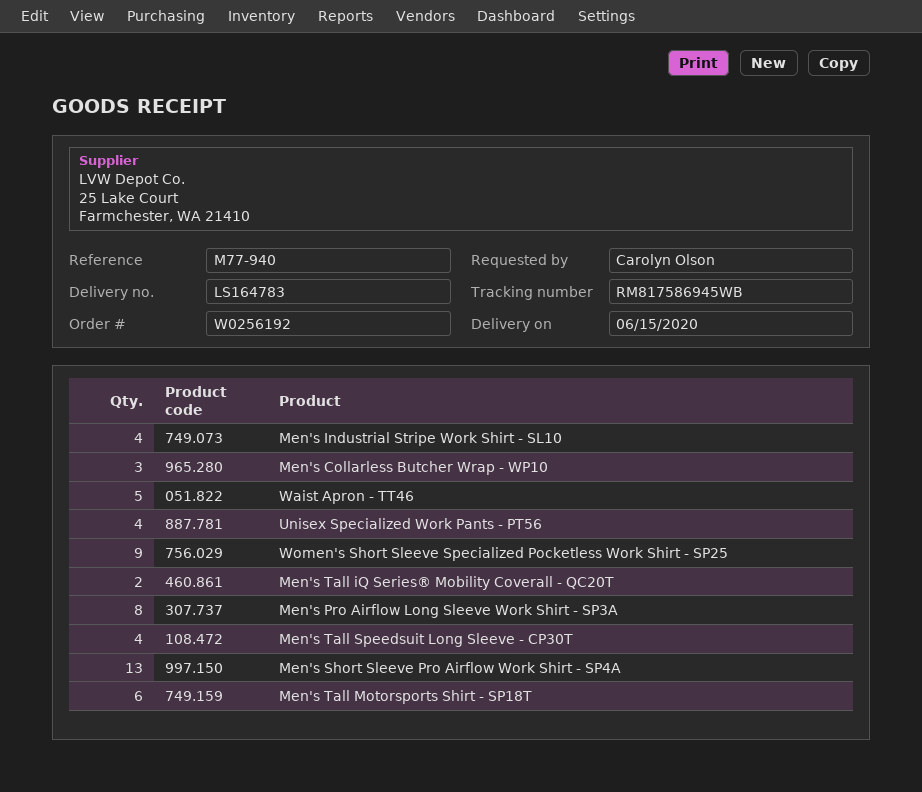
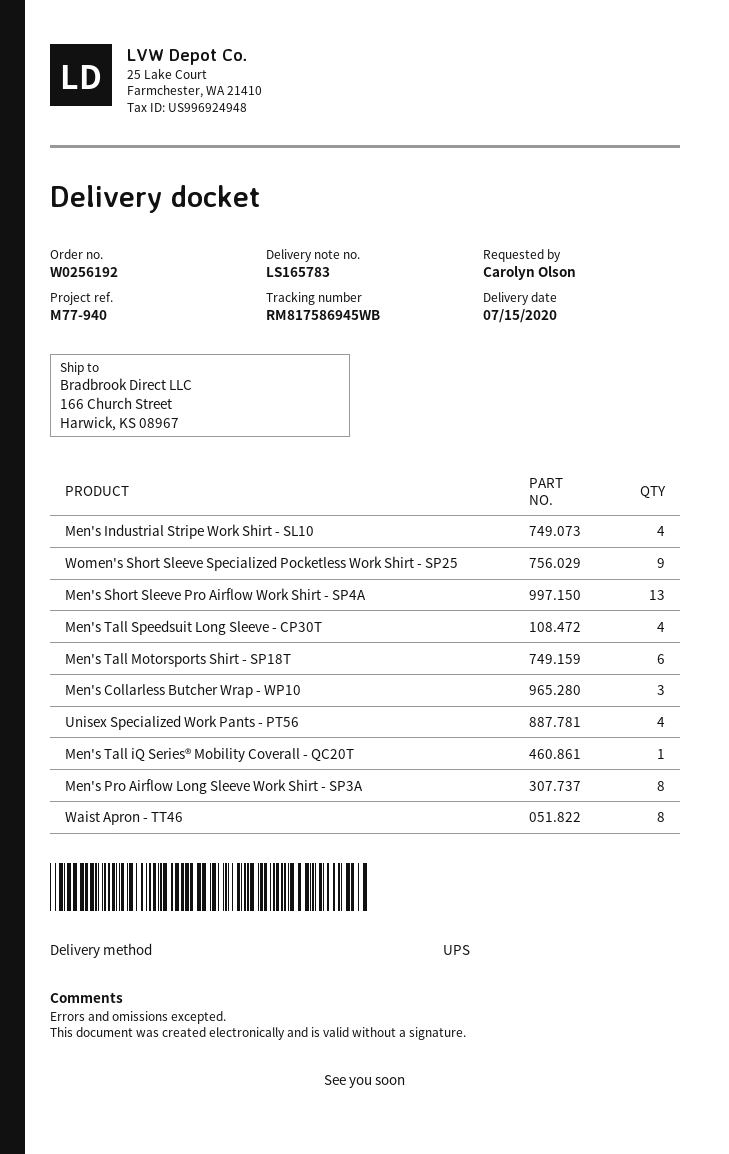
delivery note number: LS164783 -> LS165783
delivery date: 2020-06-15 -> 2020-07-15
Waist Apron - TT46: 5 -> 8
Men's Tall iQ Series® Mobility Coverall - QC20T: 2 -> 1

